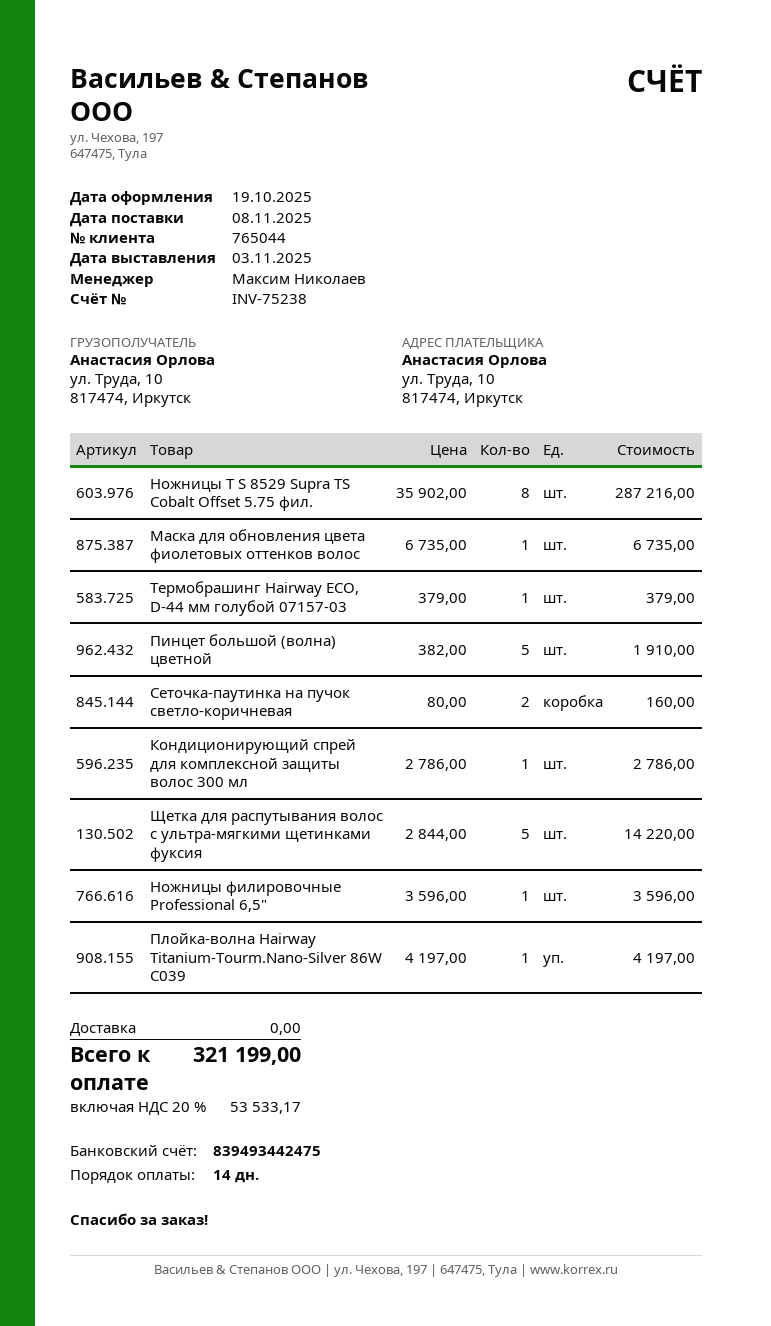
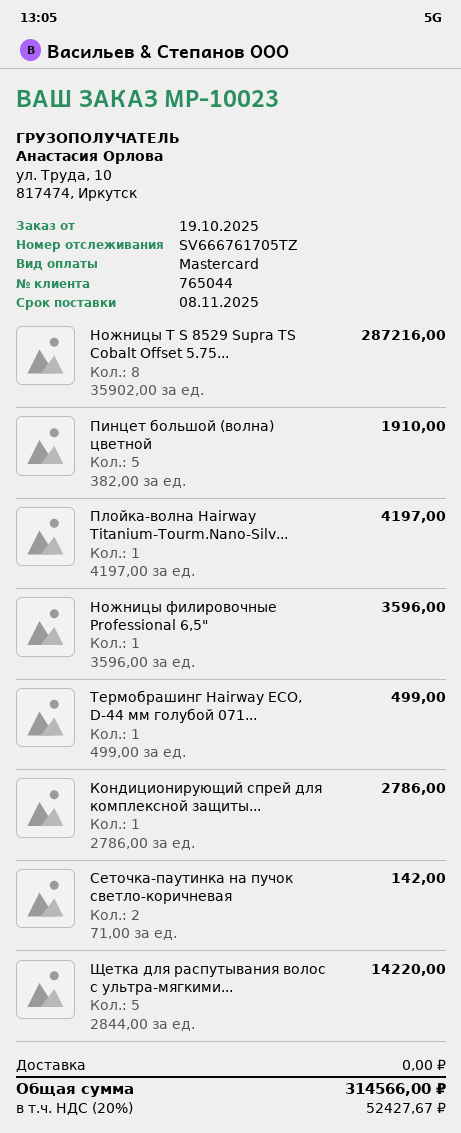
Маска для обновления цвета фиолетовых оттенков волос: 1 x 6735.00 = 6735.00 -> none
Термобрашинг Hairway ECO, D-44 мм голубой 07157-03: 1 x 379.00 = 379.00 -> 1 x 499.00 = 499.00
Сеточка-паутинка на пучок светло-коричневая: 2 x 80.00 = 160.00 -> 2 x 71.00 = 142.00
tax: 20% = 53533.17 -> 20% = 52427.67
total: 321199.00 -> 314566.00

